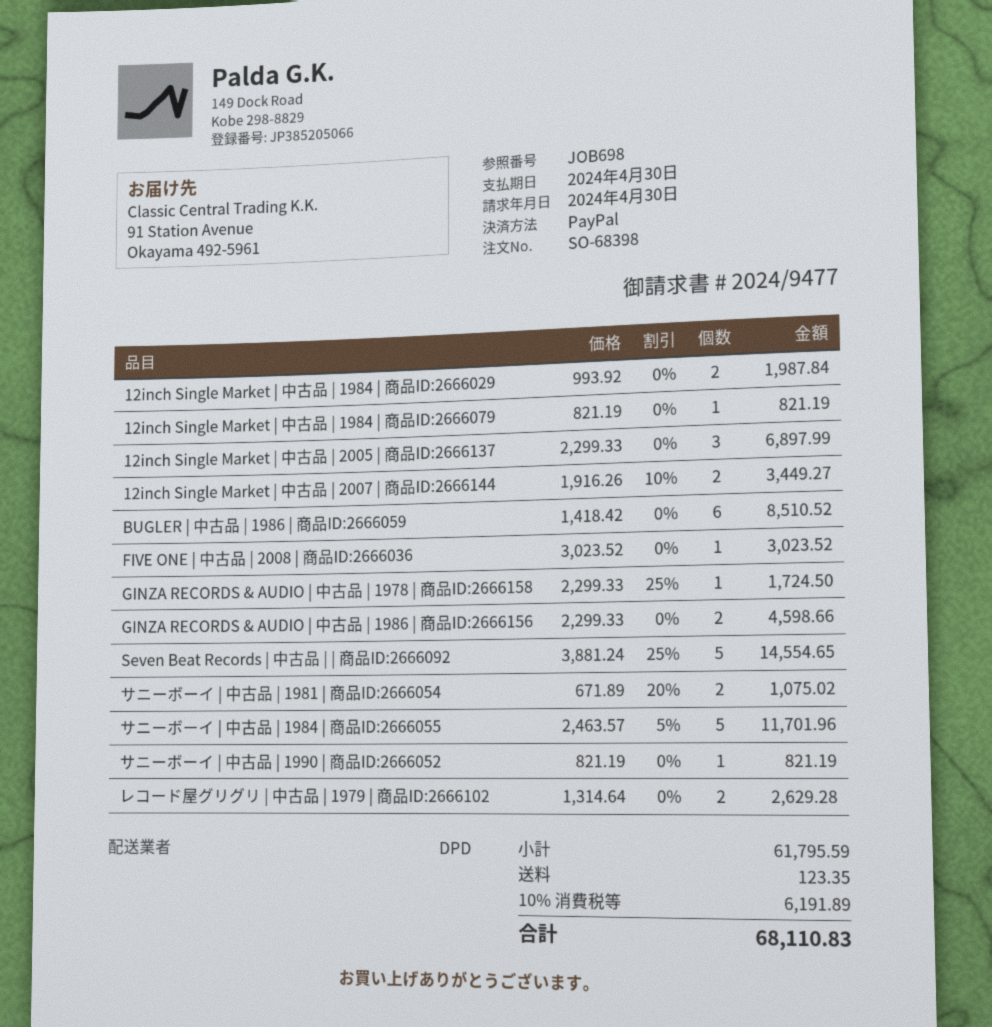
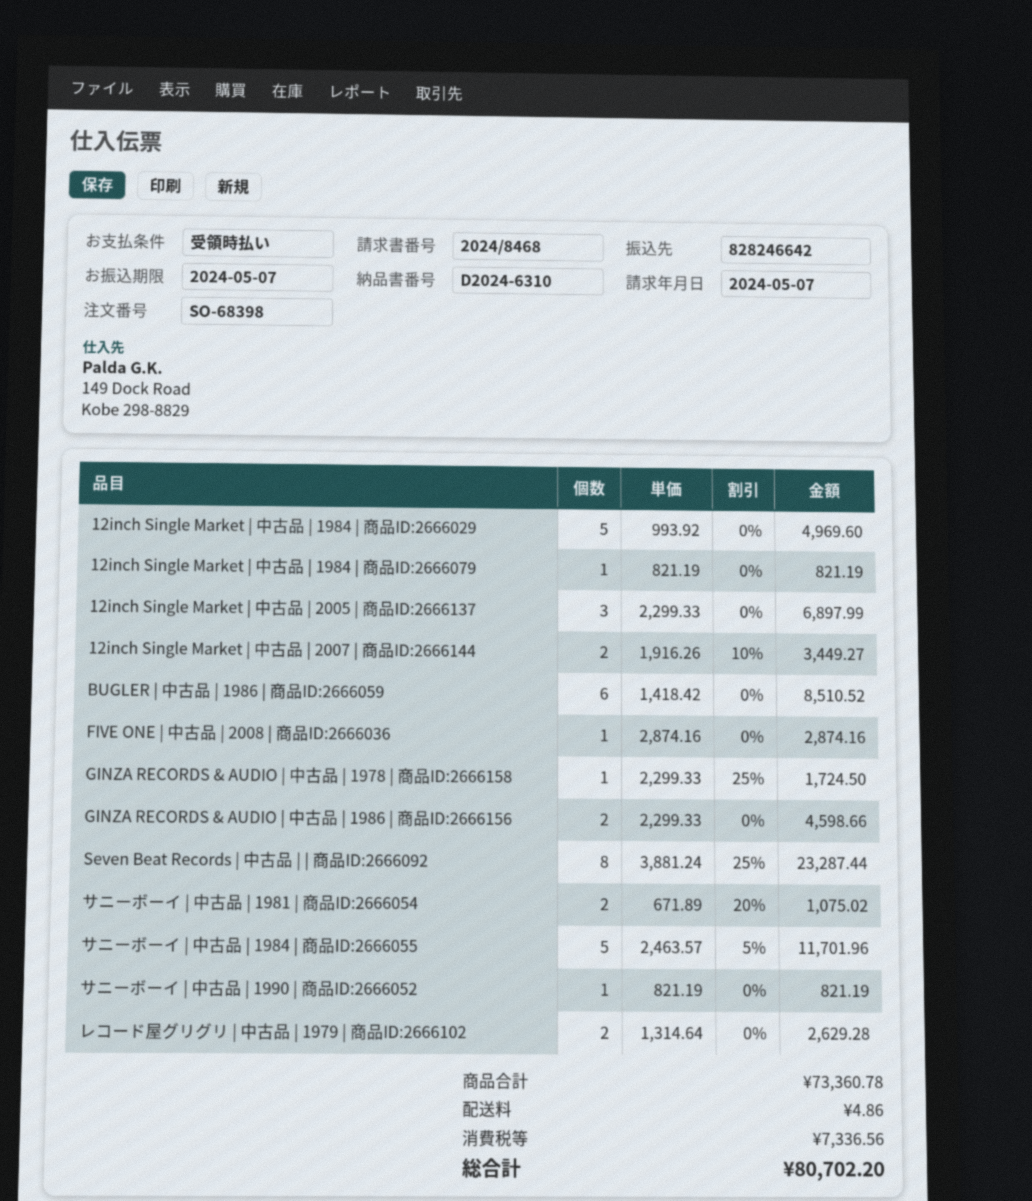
invoice number: 2024/9477 -> 2024/8468
invoice date: 2024-04-30 -> 2024-05-07
due date: 2024-04-30 -> 2024-05-07
12inch Single Market | 中古品 | 1984 | 商品ID:2666029: 2 x 993.92 = 1987.84 -> 5 x 993.92 = 4969.60
FIVE ONE | 中古品 | 2008 | 商品ID:2666036: 1 x 3023.52 = 3023.52 -> 1 x 2874.16 = 2874.16
Seven Beat Records | 中古品 | | 商品ID:2666092: 5 x 3881.24 - 25% = 14554.65 -> 8 x 3881.24 - 25% = 23287.44
subtotal: 61795.59 -> 73360.78
shipping: 123.35 -> 4.86
tax: 6191.89 -> 7336.56
total: 68110.83 -> 80702.20

